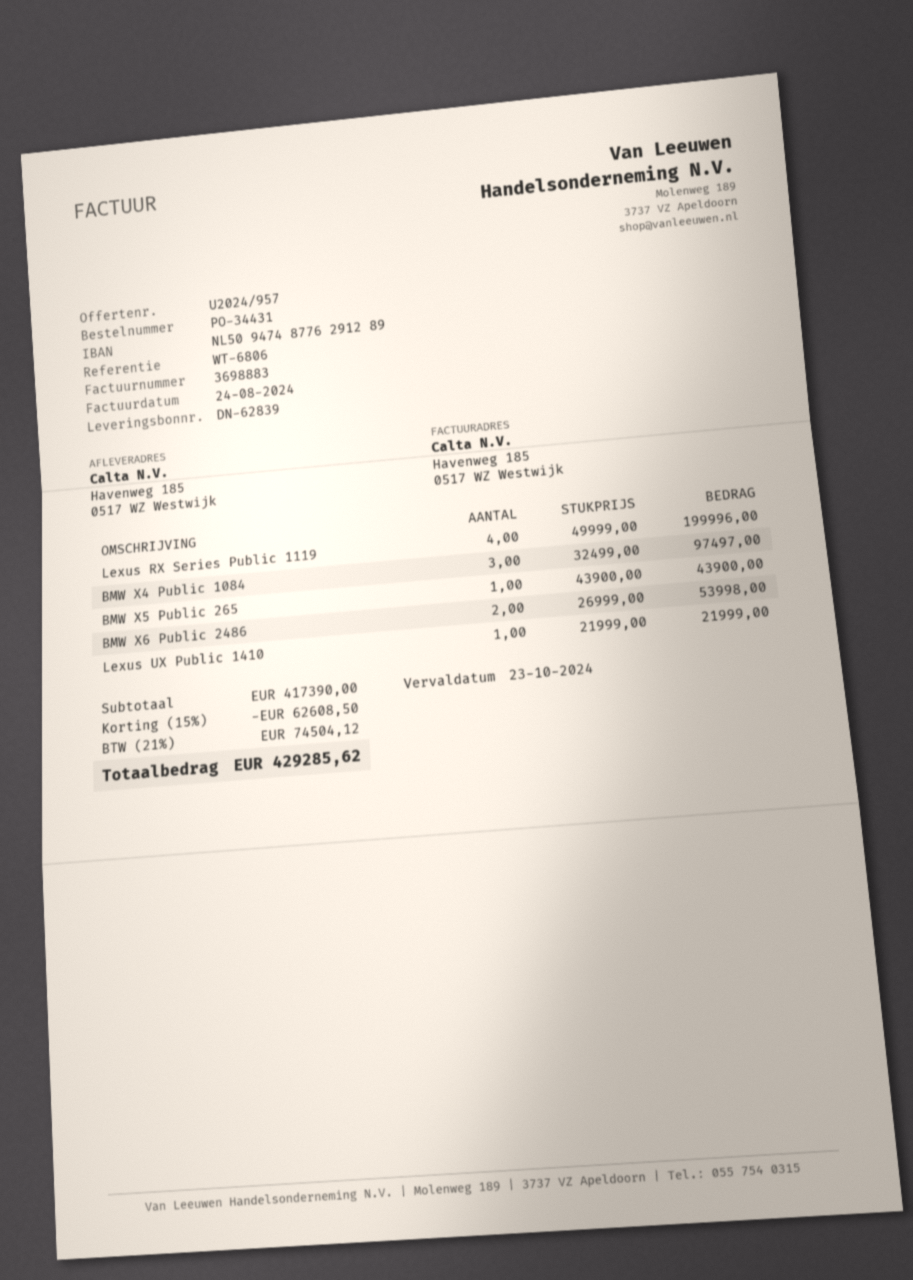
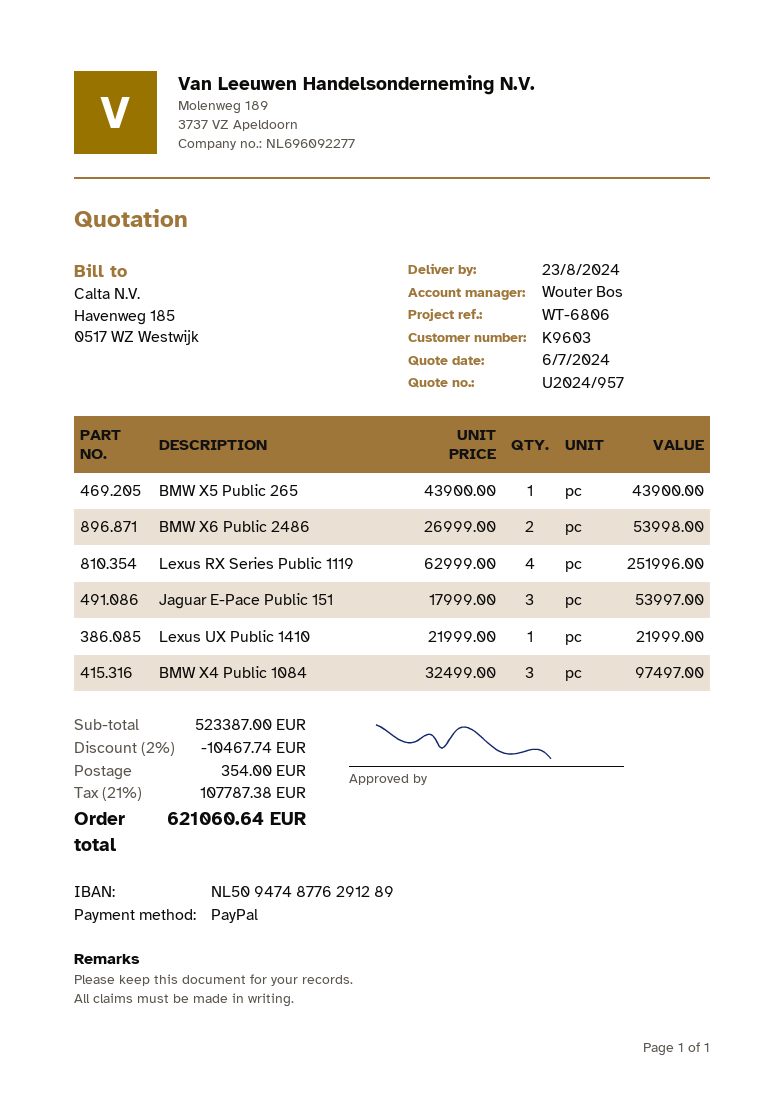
Lexus RX Series Public 1119: 4 x 49999.00 = 199996.00 -> 4 x 62999.00 = 251996.00
Jaguar E-Pace Public 151: none -> 3 x 17999.00 = 53997.00
subtotal: 417390.00 -> 523387.00
discount: 15% = 62608.50 -> 2% = 10467.74
shipping: none -> 354.00
tax: 21% = 74504.12 -> 21% = 107787.38
total: 429285.62 -> 621060.64

